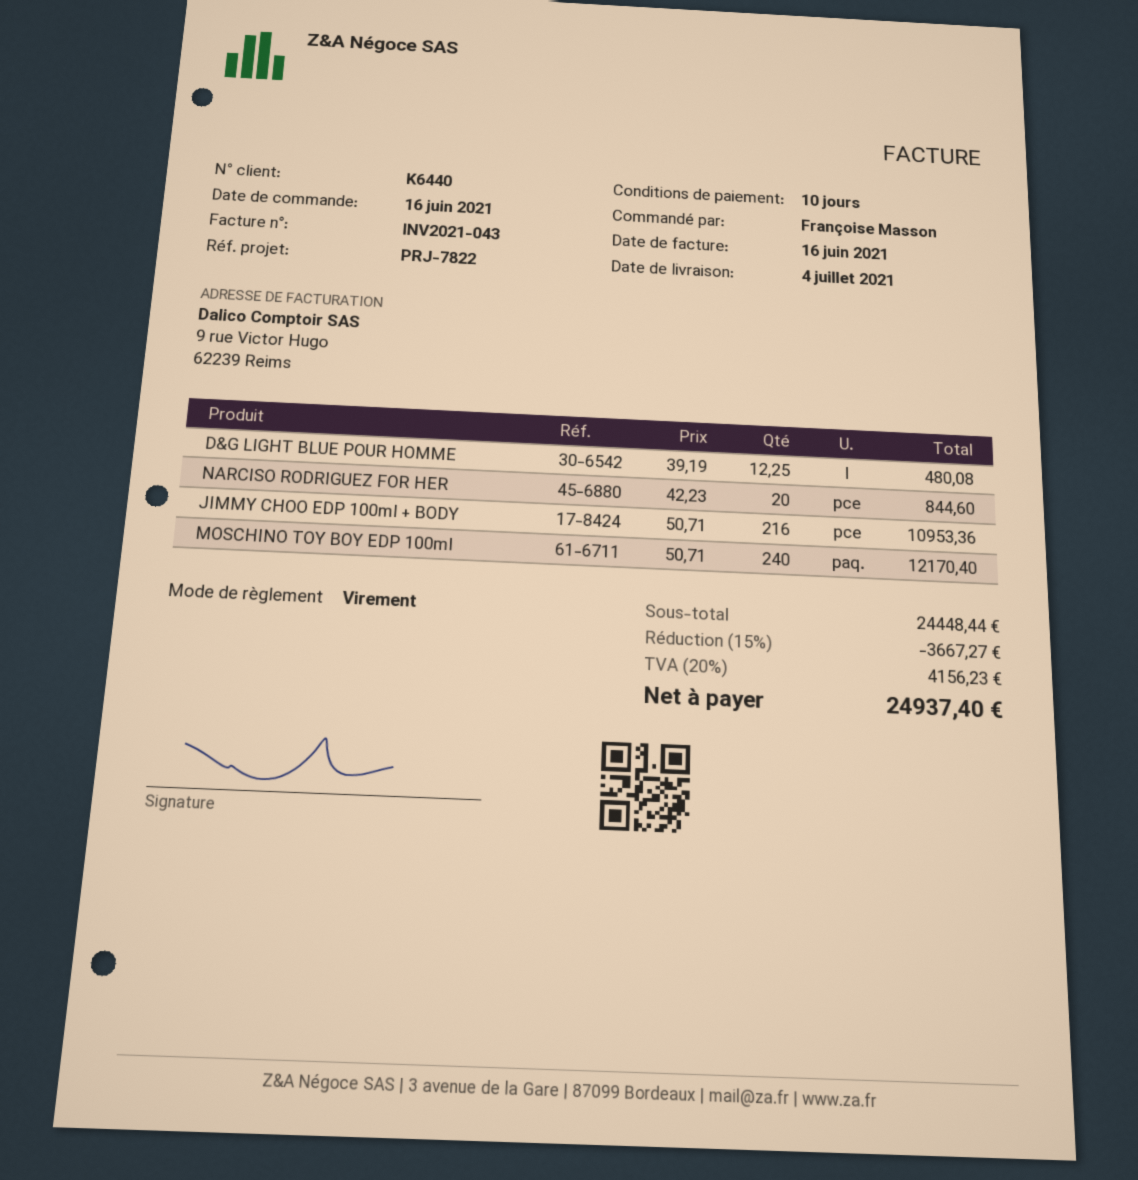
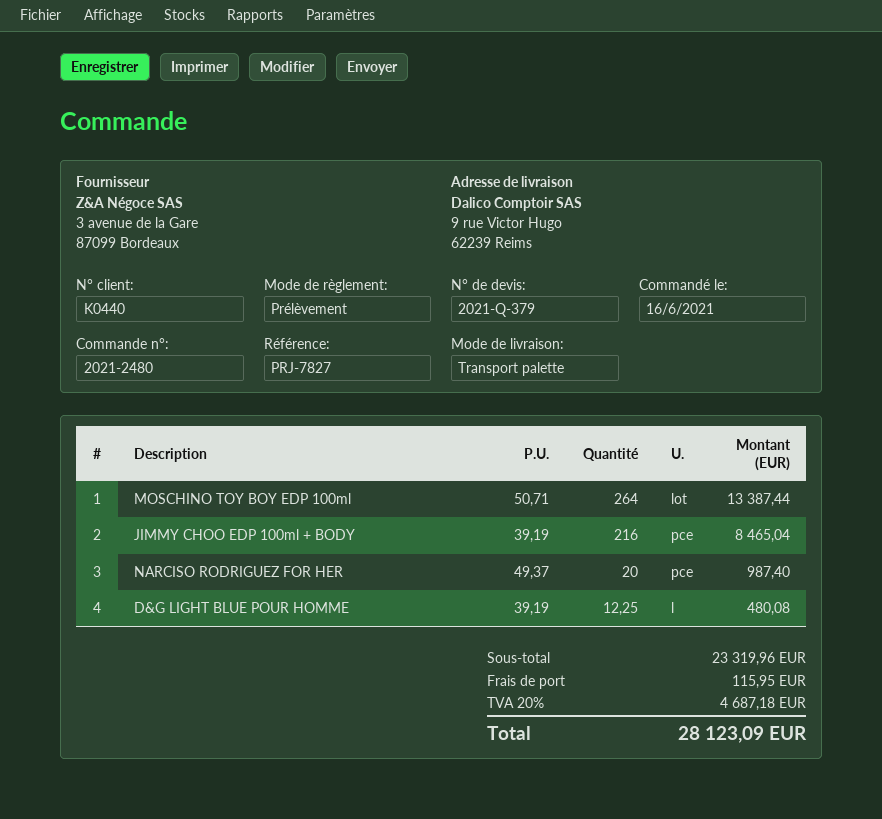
customer number: K6440 -> K0440
reference: PRJ-7822 -> PRJ-7827
payment method: bank transfer -> direct debit
NARCISO RODRIGUEZ FOR HER: 20 x 42.23 = 844.60 -> 20 x 49.37 = 987.40
JIMMY CHOO EDP 100ml + BODY: 216 x 50.71 = 10953.36 -> 216 x 39.19 = 8465.04
MOSCHINO TOY BOY EDP 100ml: 240 x 50.71 = 12170.40 -> 264 x 50.71 = 13387.44
subtotal: 24448.44 -> 23319.96
discount: 15% = 3667.27 -> none
shipping: none -> 115.95
tax: 20% = 4156.23 -> 20% = 4687.18
total: 24937.40 -> 28123.09

